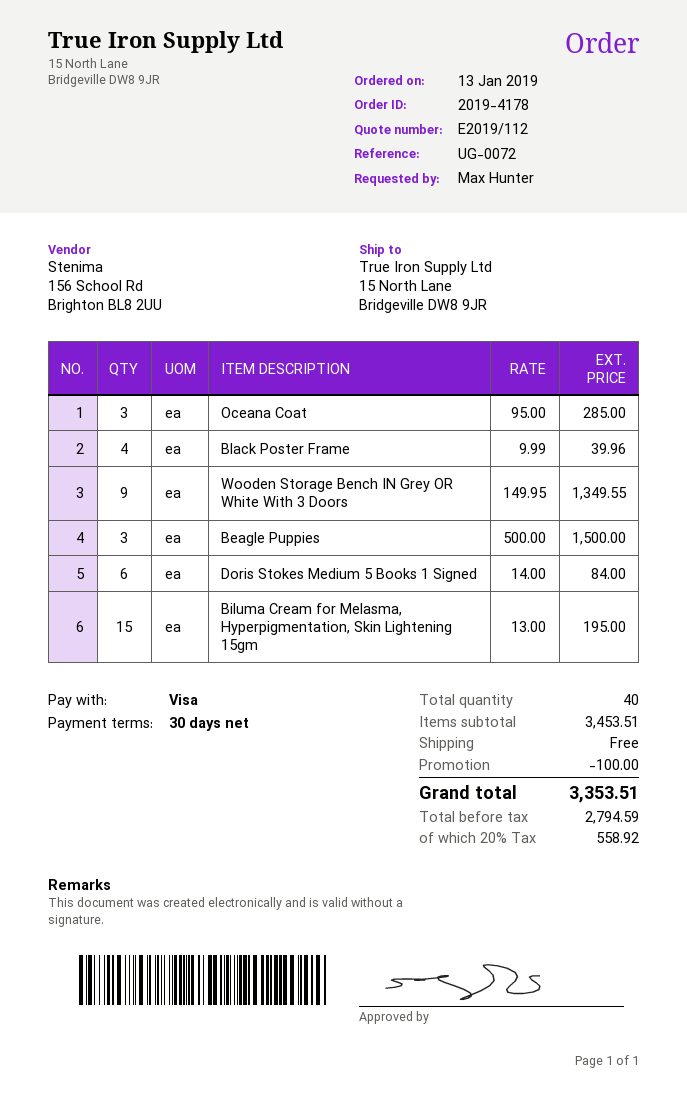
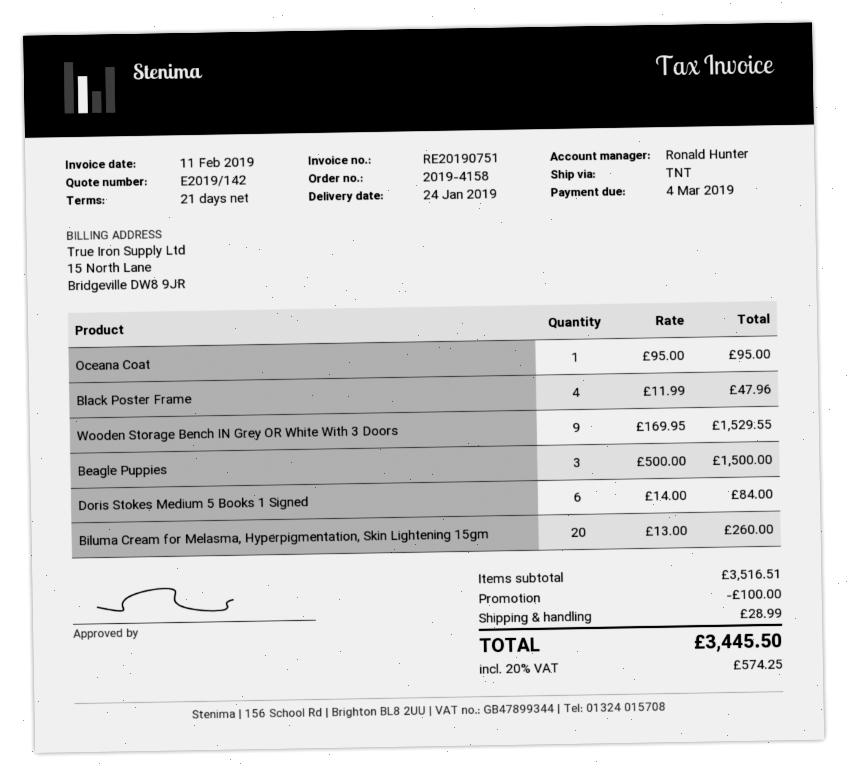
quote number: E2019/112 -> E2019/142
order number: 2019-4178 -> 2019-4158
payment terms: 30 days -> 21 days
Oceana Coat: 3 x 95.00 = 285.00 -> 1 x 95.00 = 95.00
Black Poster Frame: 4 x 9.99 = 39.96 -> 4 x 11.99 = 47.96
Wooden Storage Bench IN Grey OR White With 3 Doors: 9 x 149.95 = 1349.55 -> 9 x 169.95 = 1529.55
Biluma Cream for Melasma, Hyperpigmentation, Skin Lightening 15gm: 15 x 13.00 = 195.00 -> 20 x 13.00 = 260.00
subtotal: 3453.51 -> 3516.51
shipping: 0.00 -> 28.99
tax: 20% = 558.92 -> 20% = 574.25
total: 3353.51 -> 3445.50

